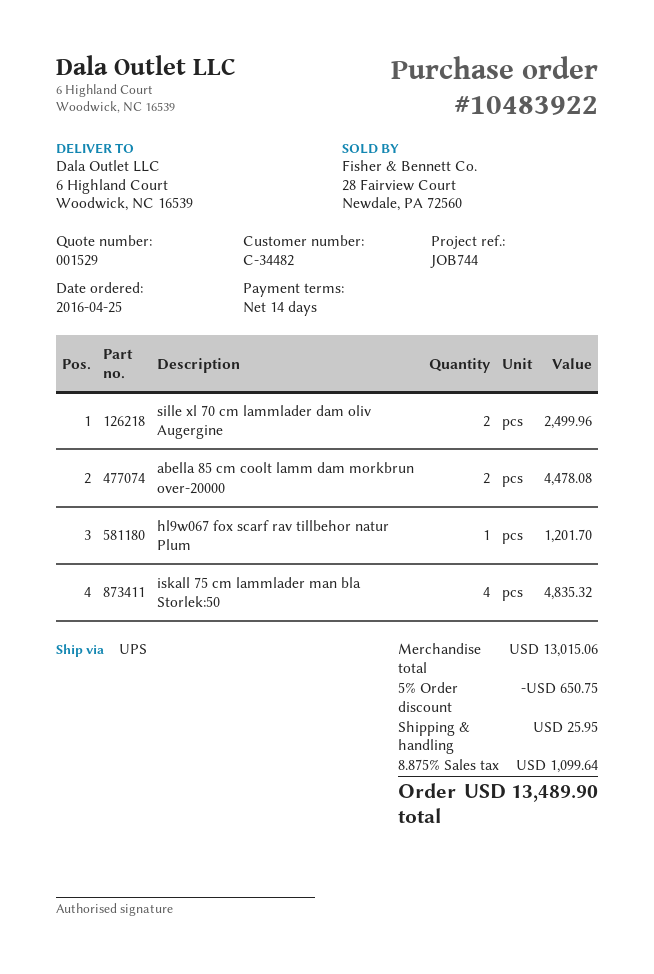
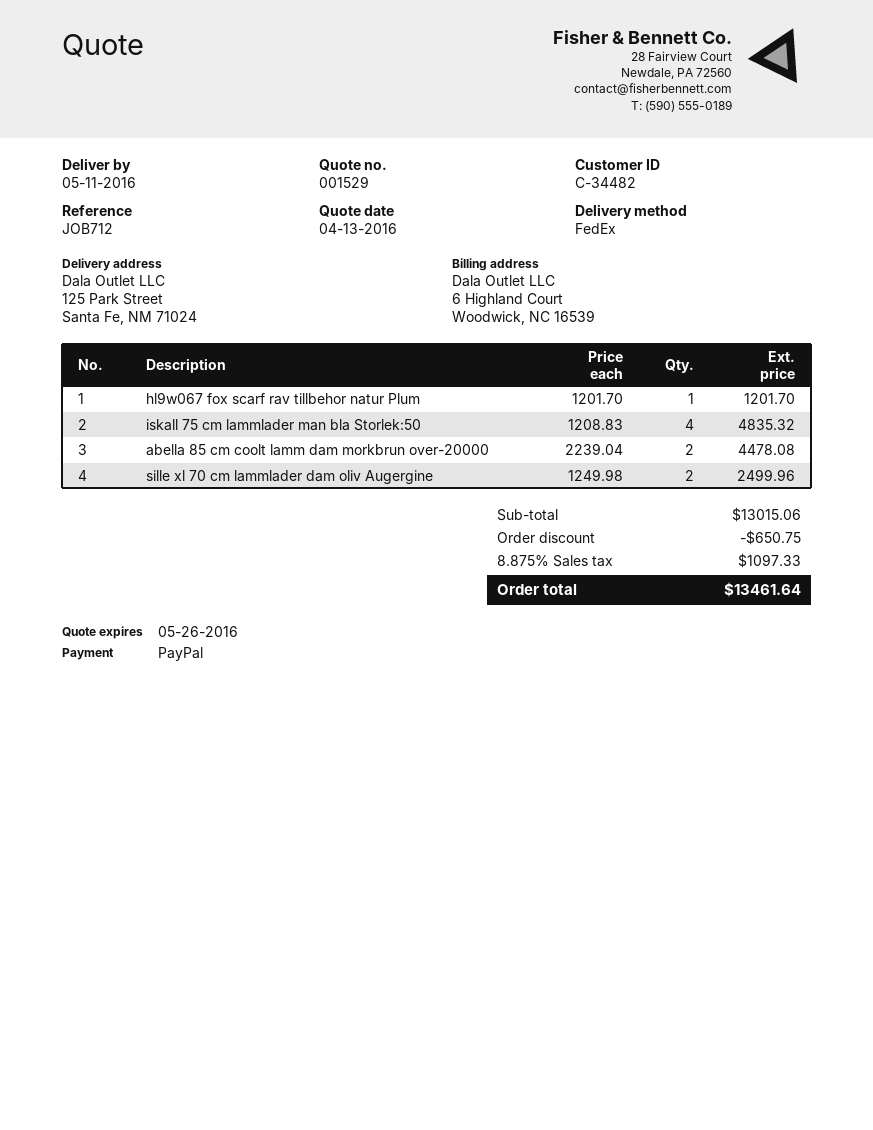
reference: JOB744 -> JOB712
shipping method: UPS -> FedEx
ship to: 6 Highland Court, Woodwick, NC 16539 -> 125 Park Street, Santa Fe, NM 71024
shipping: 25.95 -> none
tax: 8.875% = 1099.64 -> 8.875% = 1097.33
total: 13489.90 -> 13461.64

